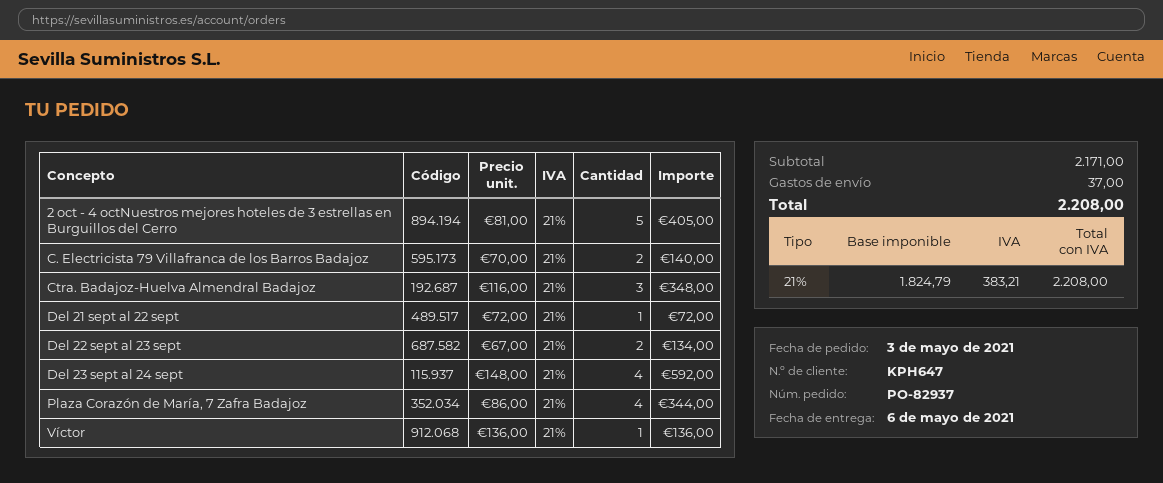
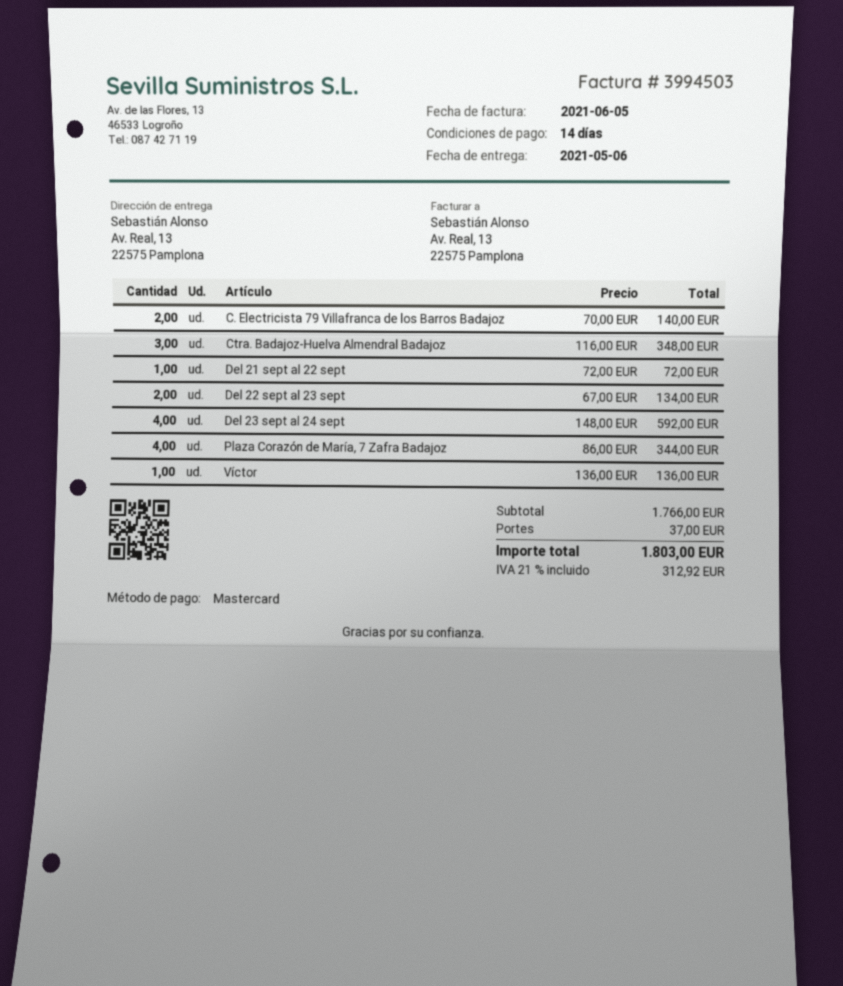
2 oct - 4 octNuestros mejores hoteles de 3 estrellas en Burguillos del Cerro: 5 x 81.00 = 405.00 -> none
subtotal: 2171.00 -> 1766.00
tax: 21% = 383.21 -> 21% = 312.92
total: 2208.00 -> 1803.00

